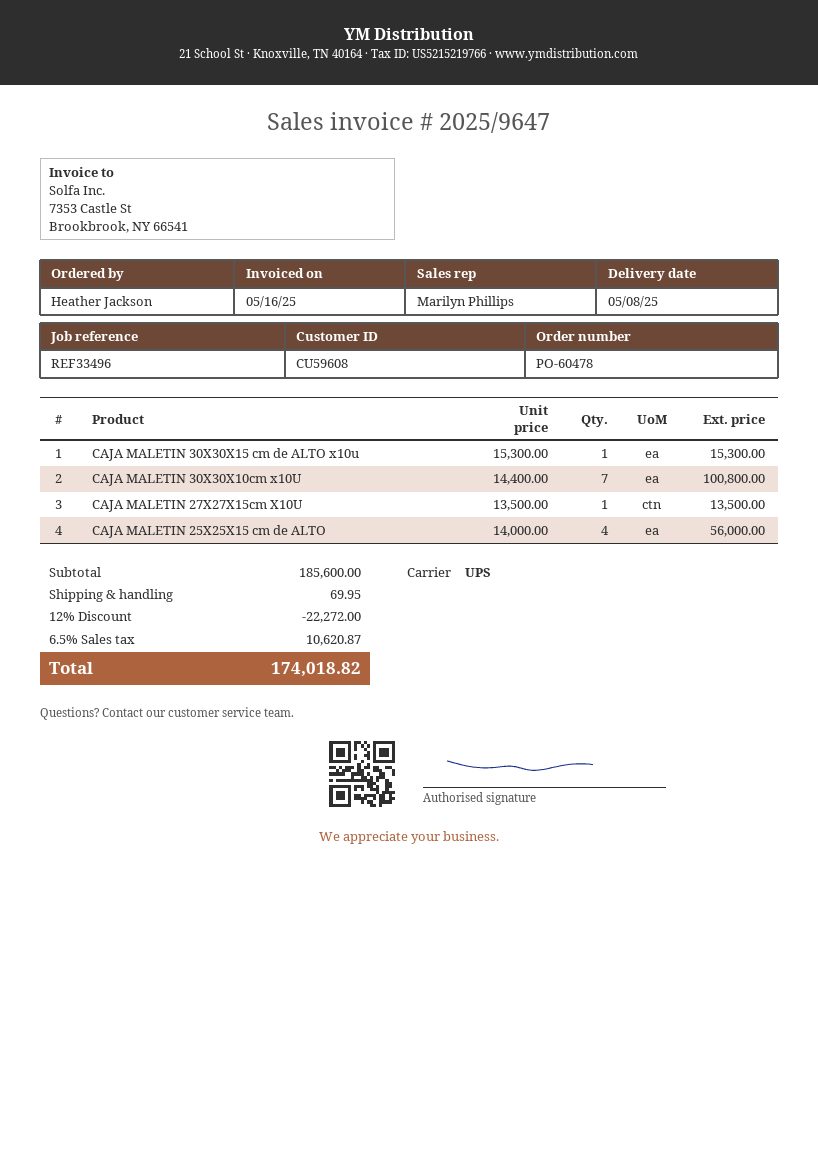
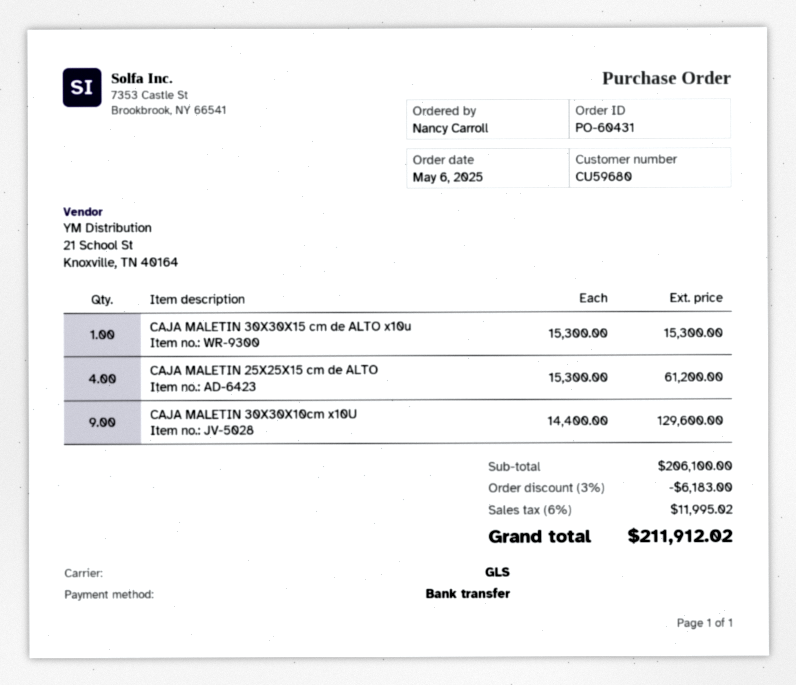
order number: PO-60478 -> PO-60431
customer number: CU59608 -> CU59680
ordered by: Heather Jackson -> Nancy Carroll
shipping method: UPS -> GLS
CAJA MALETIN 30X30X10cm x10U: 7 x 14400.00 = 100800.00 -> 9 x 14400.00 = 129600.00
CAJA MALETIN 27X27X15cm X10U: 1 x 13500.00 = 13500.00 -> none
CAJA MALETIN 25X25X15 cm de ALTO: 4 x 14000.00 = 56000.00 -> 4 x 15300.00 = 61200.00
subtotal: 185600.00 -> 206100.00
discount: 12% = 22272.00 -> 3% = 6183.00
shipping: 69.95 -> none
tax: 6.5% = 10620.87 -> 6% = 11995.02
total: 174018.82 -> 211912.02

